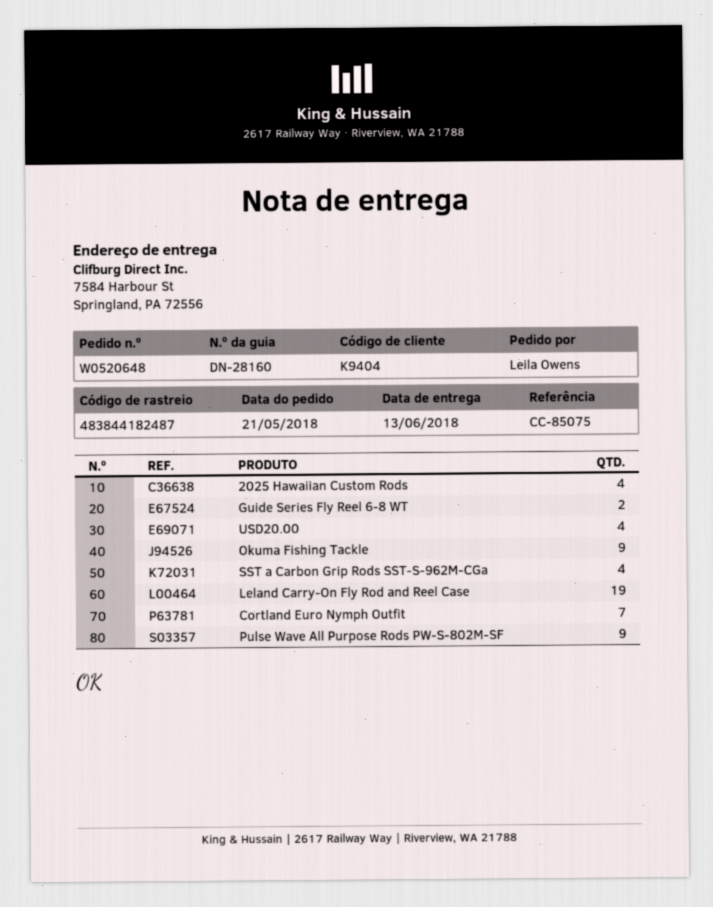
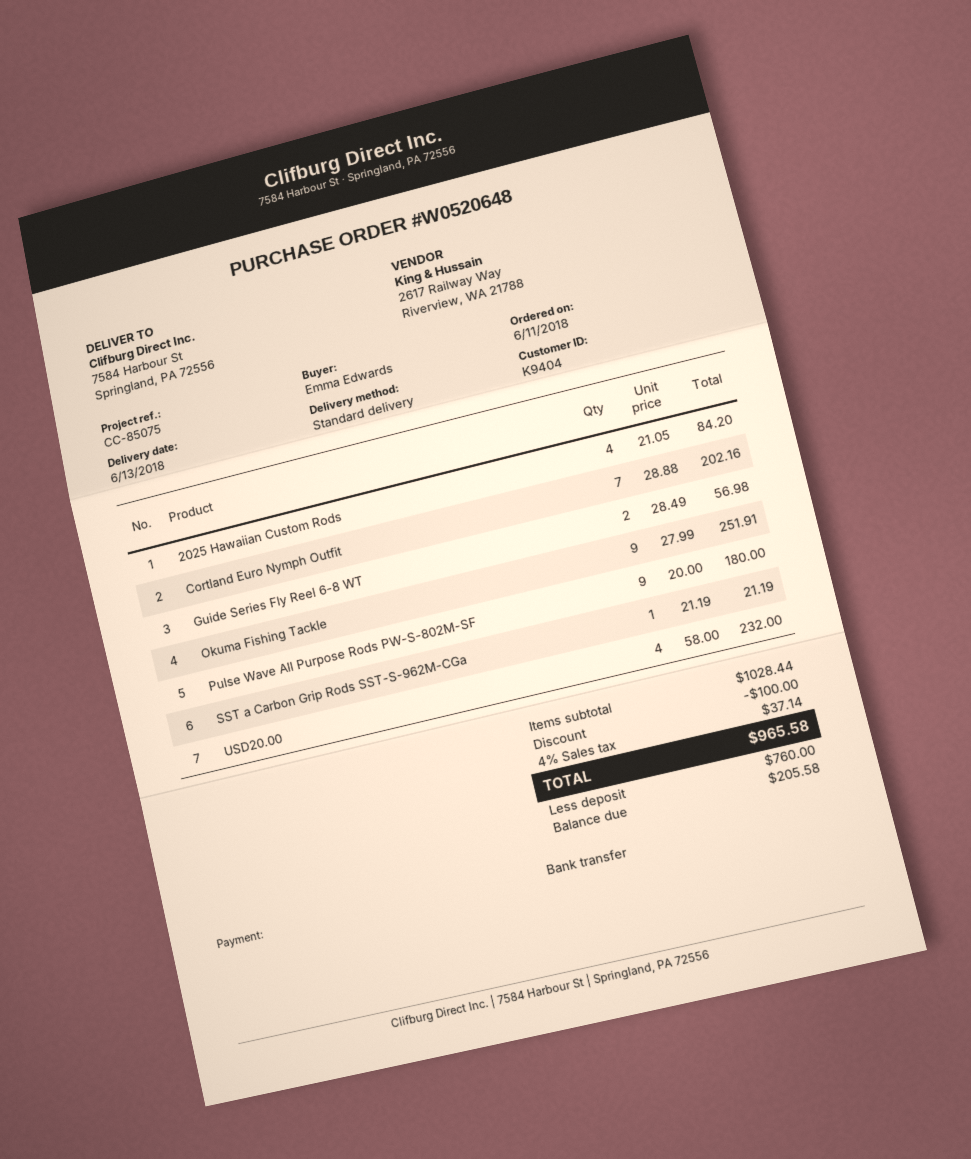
order date: 2018-05-21 -> 2018-06-11
ordered by: Leila Owens -> Emma Edwards
SST a Carbon Grip Rods SST-S-962M-CGa: 4 -> 1
Leland Carry-On Fly Rod and Reel Case: 19 -> none

